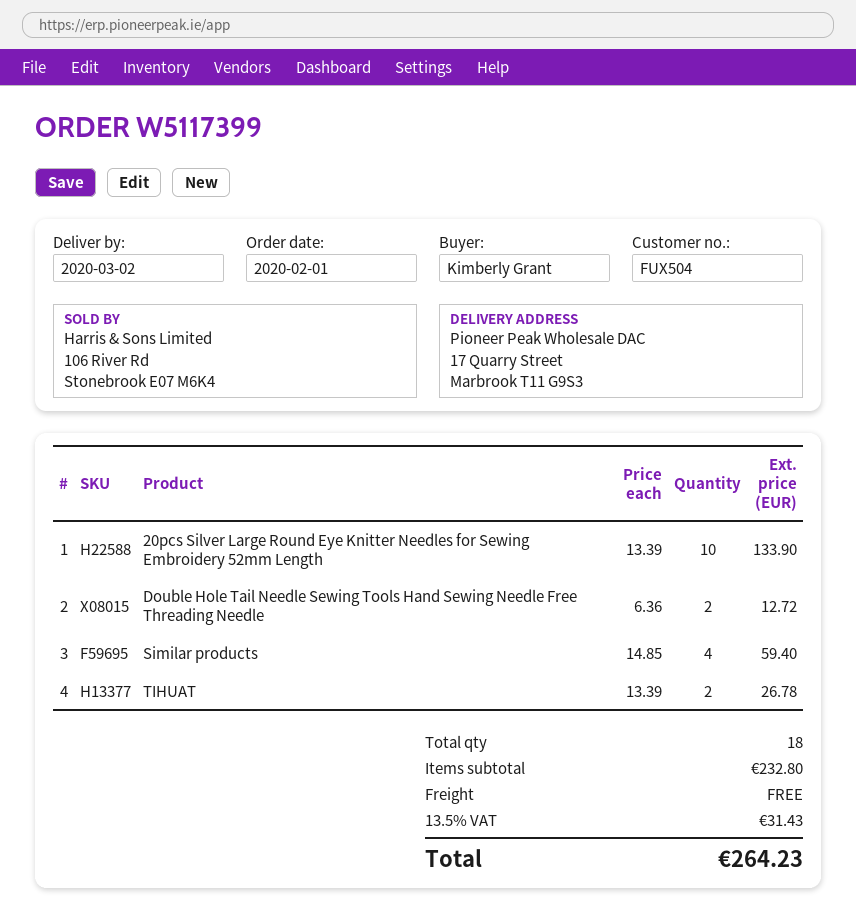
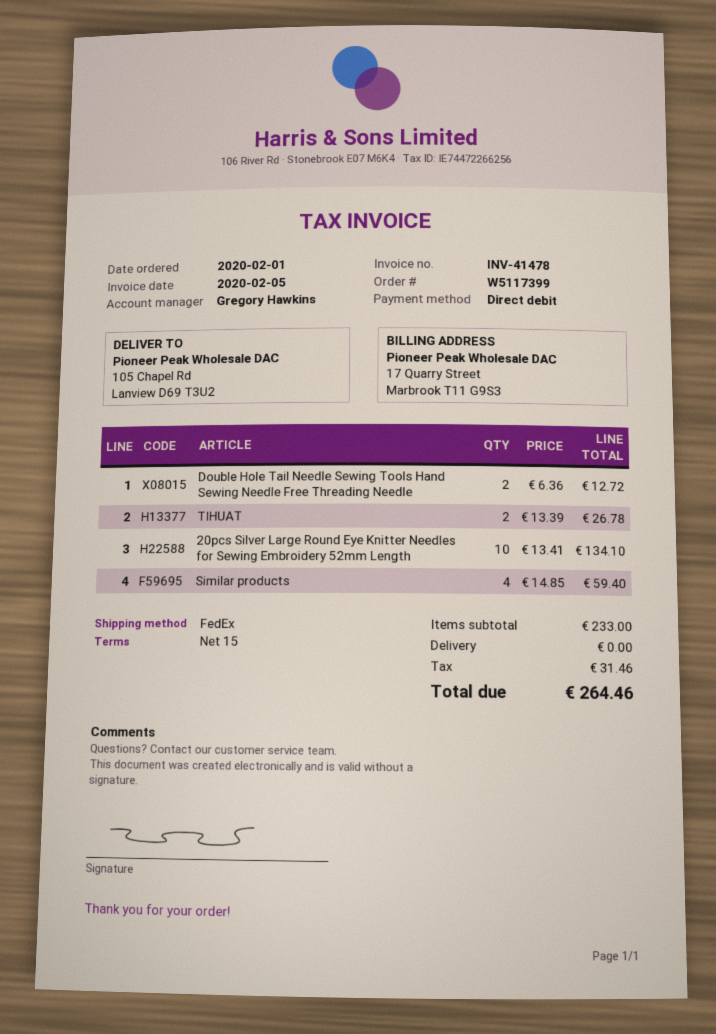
ship to: 17 Quarry Street, Marbrook T11 G9S3 -> 105 Chapel Rd, Lanview D69 T3U2
20pcs Silver Large Round Eye Knitter Needles for Sewing Embroidery 52mm Length: 10 x 13.39 = 133.90 -> 10 x 13.41 = 134.10
subtotal: 232.80 -> 233.00
tax: 31.43 -> 31.46
total: 264.23 -> 264.46

